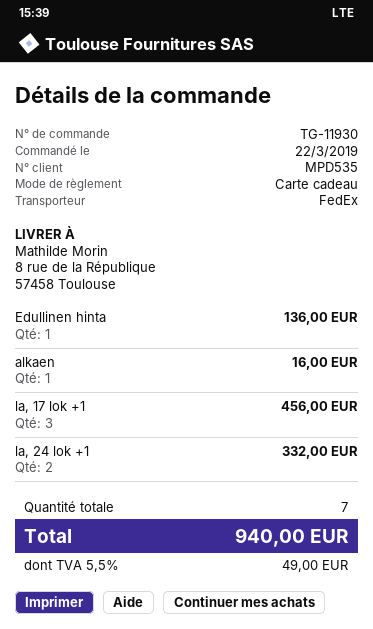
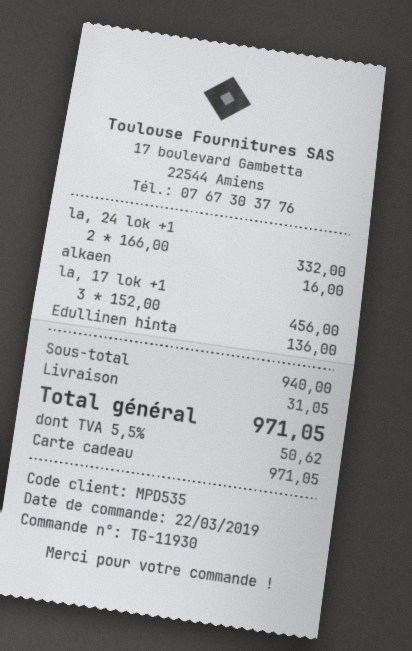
shipping: none -> 31.05
tax: 5.5% = 49.00 -> 5.5% = 50.62
total: 940.00 -> 971.05

